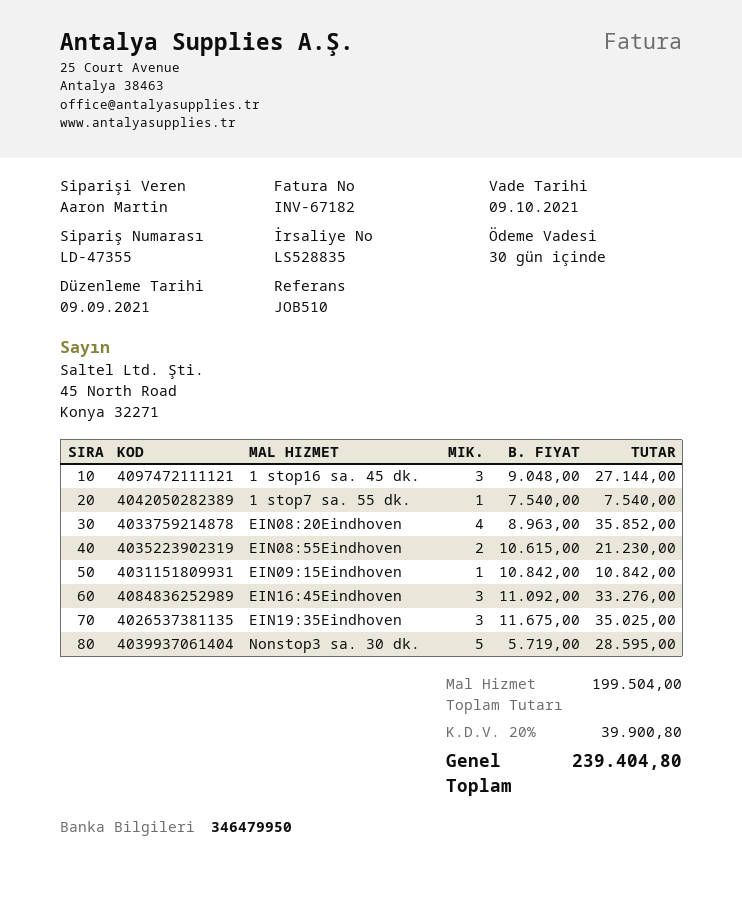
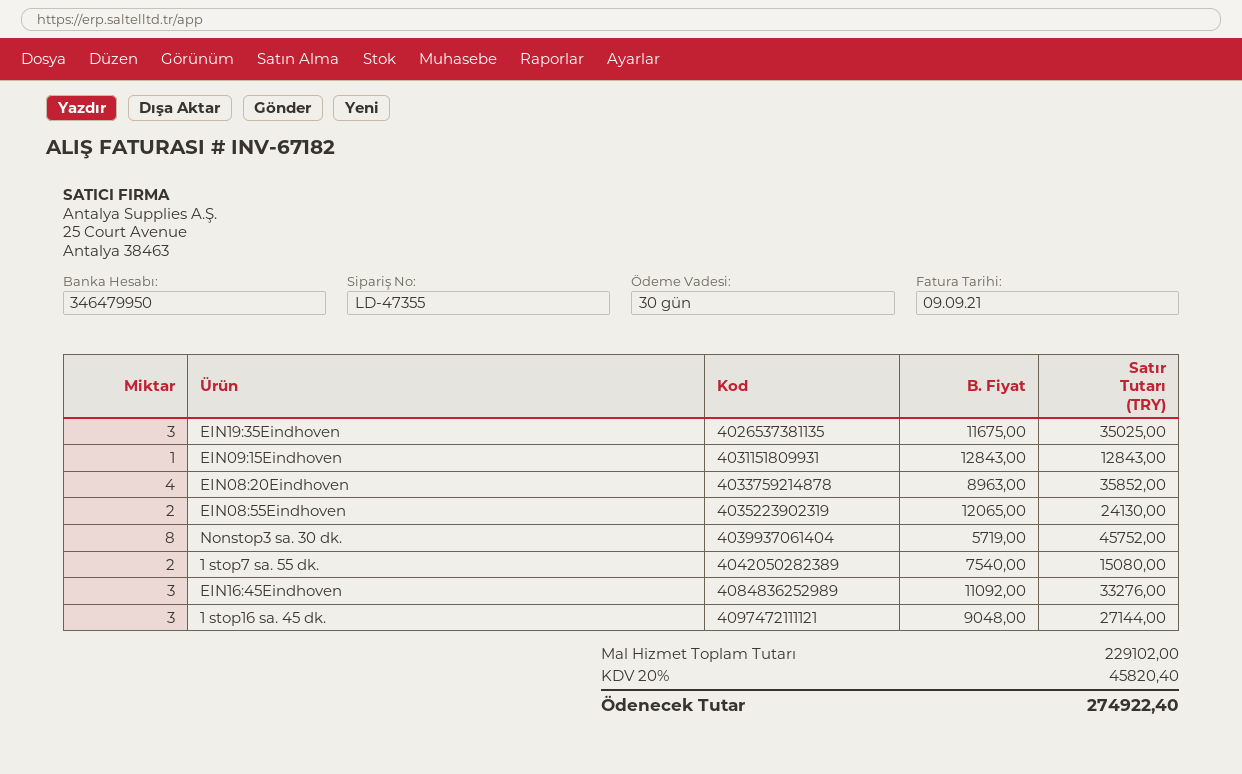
1 stop7 sa. 55 dk.: 1 x 7540.00 = 7540.00 -> 2 x 7540.00 = 15080.00
EIN08:55Eindhoven: 2 x 10615.00 = 21230.00 -> 2 x 12065.00 = 24130.00
EIN09:15Eindhoven: 1 x 10842.00 = 10842.00 -> 1 x 12843.00 = 12843.00
Nonstop3 sa. 30 dk.: 5 x 5719.00 = 28595.00 -> 8 x 5719.00 = 45752.00
subtotal: 199504.00 -> 229102.00
tax: 20% = 39900.80 -> 20% = 45820.40
total: 239404.80 -> 274922.40

